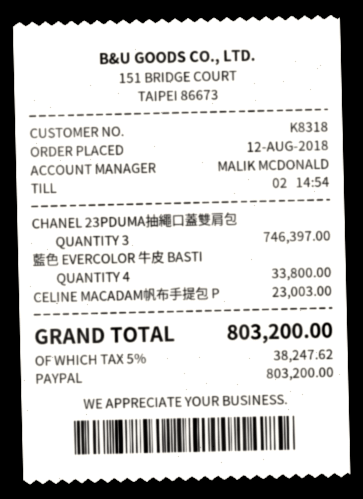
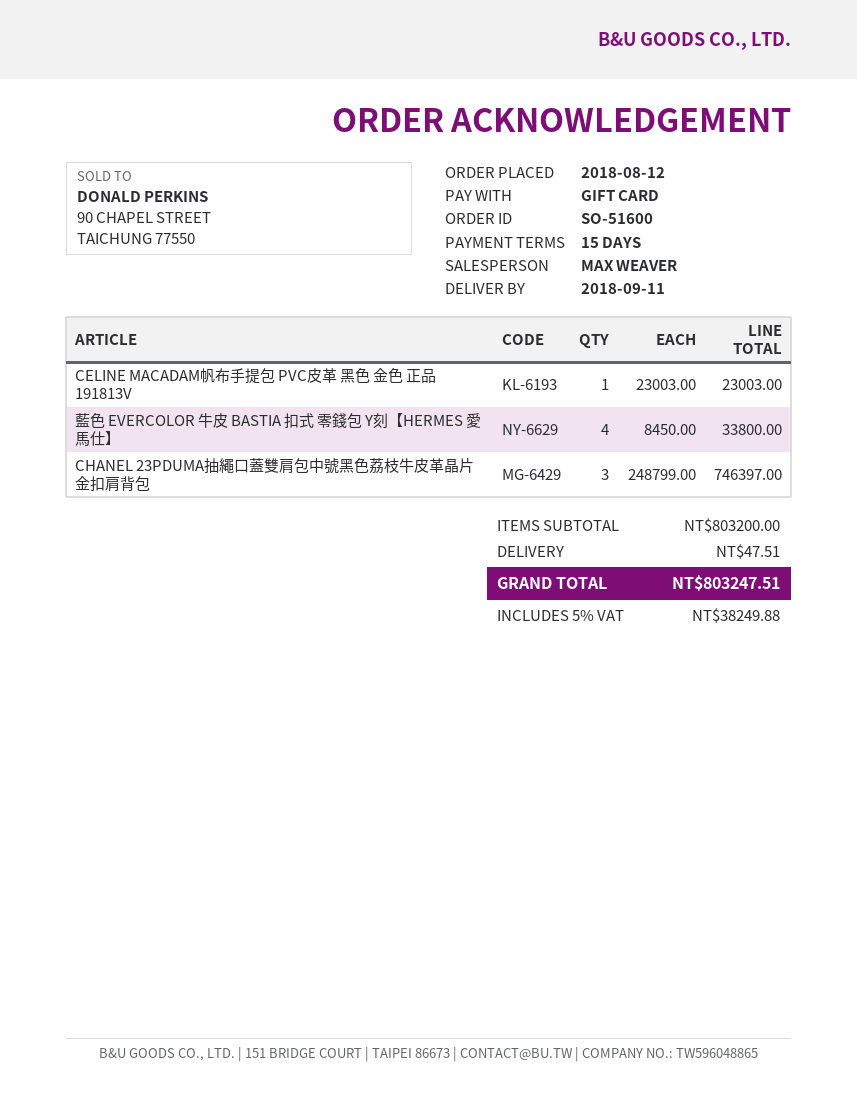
sales rep: MALIK MCDONALD -> MAX WEAVER
payment method: PayPal -> gift card
shipping: none -> 47.51
tax: 5% = 38247.62 -> 5% = 38249.88
total: 803200.00 -> 803247.51

